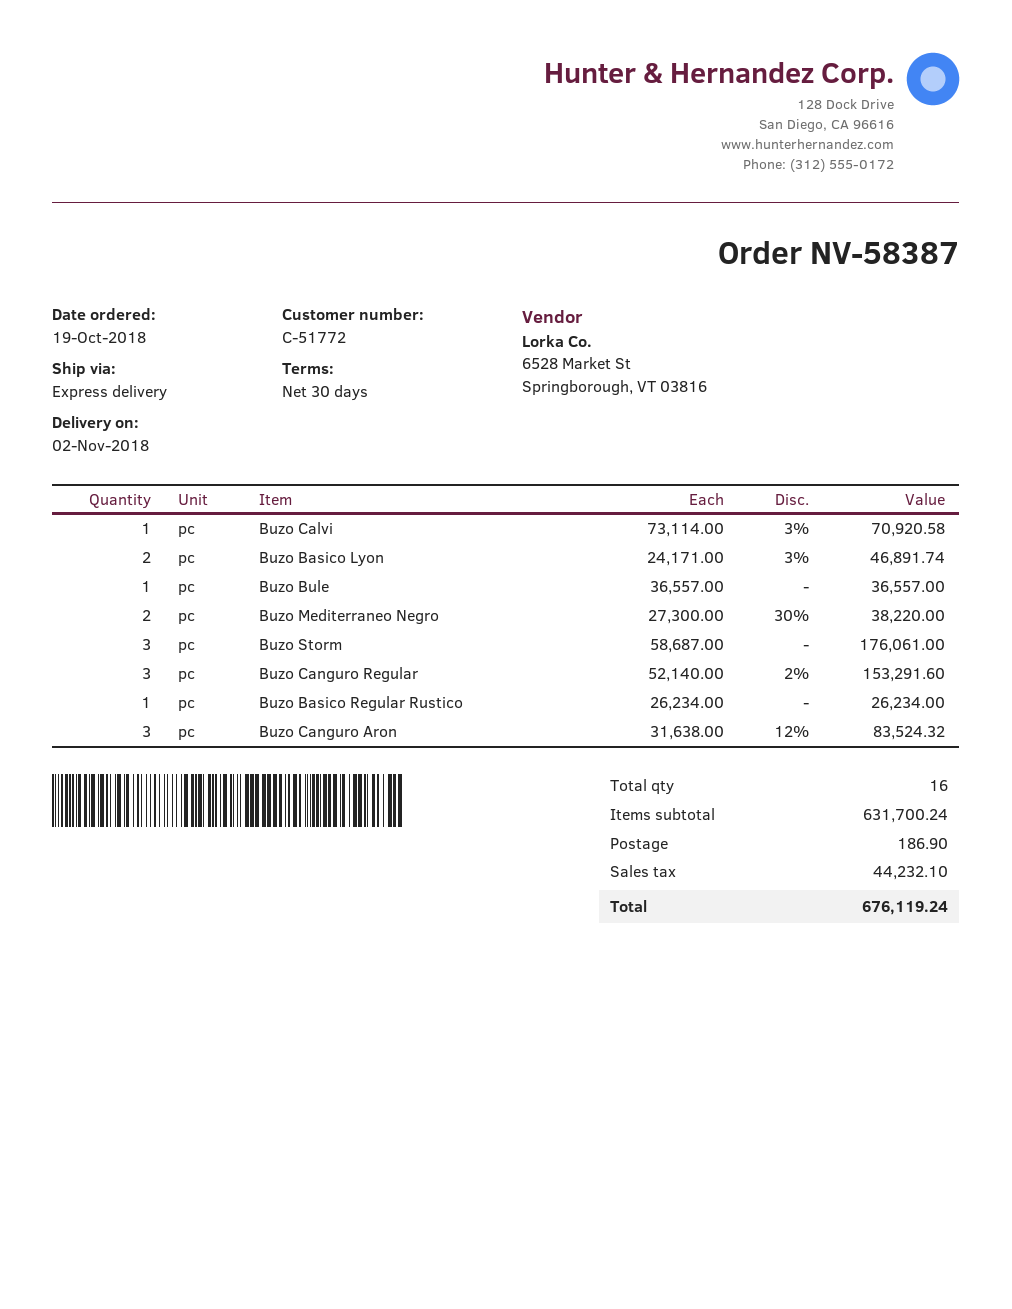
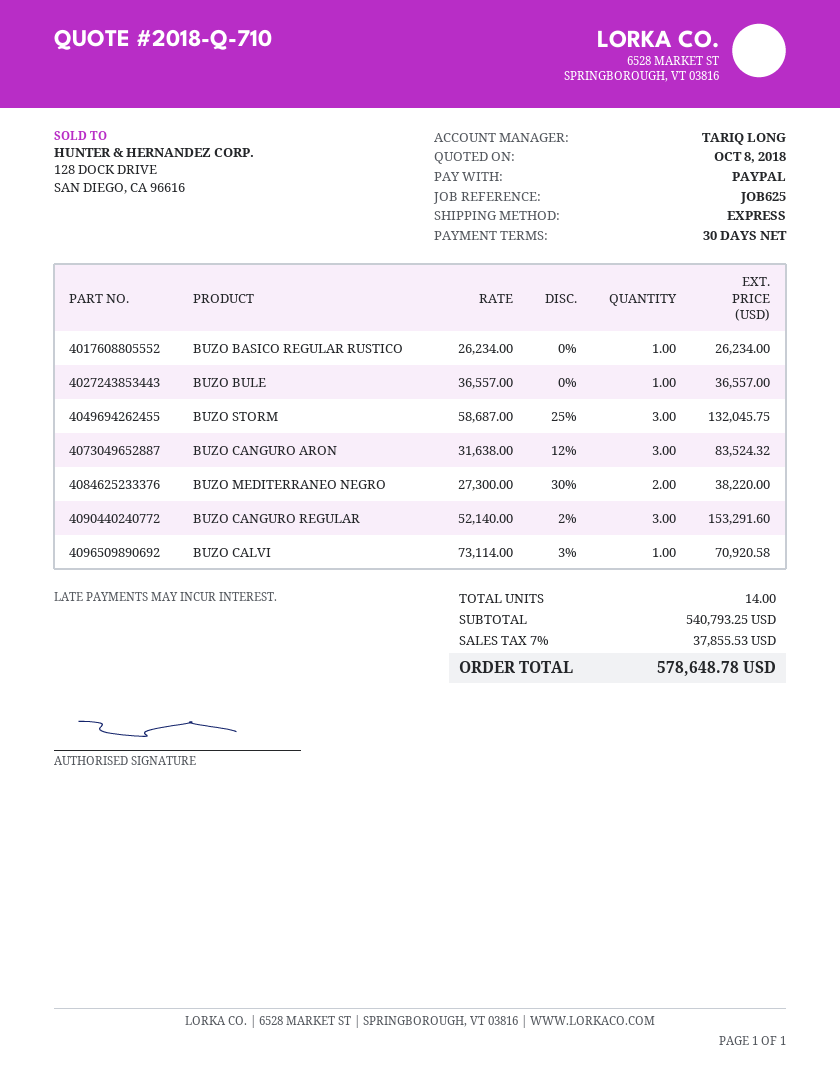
Buzo Basico Lyon: 2 x 24171.00 - 3% = 46891.74 -> none
Buzo Storm: 3 x 58687.00 = 176061.00 -> 3 x 58687.00 - 25% = 132045.75
total quantity: 16 -> 14
subtotal: 631700.24 -> 540793.25
shipping: 186.90 -> none
tax: 44232.10 -> 37855.53
total: 676119.24 -> 578648.78

